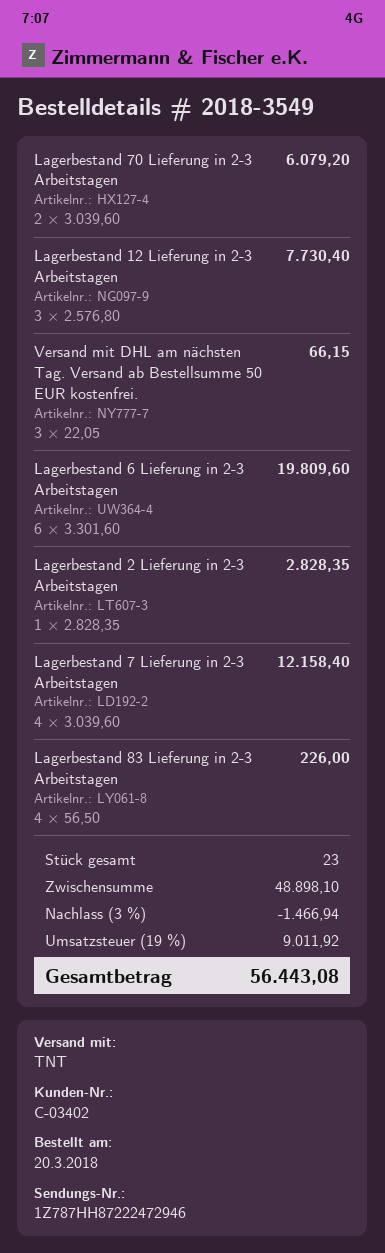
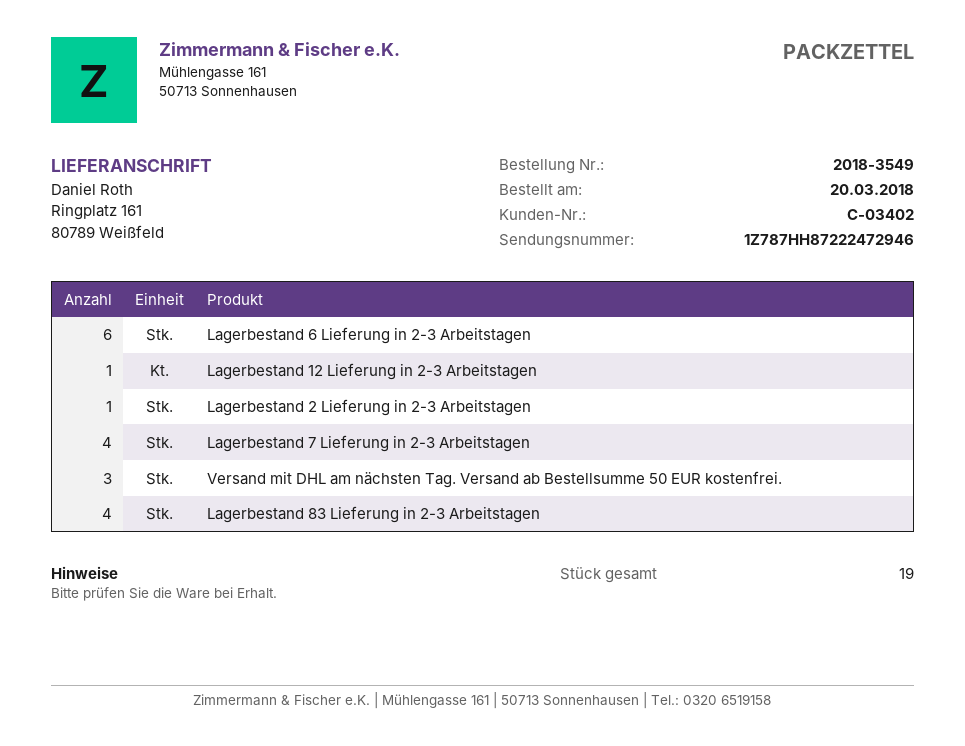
Lagerbestand 70 Lieferung in 2-3 Arbeitstagen: 2 -> none
Lagerbestand 12 Lieferung in 2-3 Arbeitstagen: 3 -> 1
total quantity: 23 -> 19

